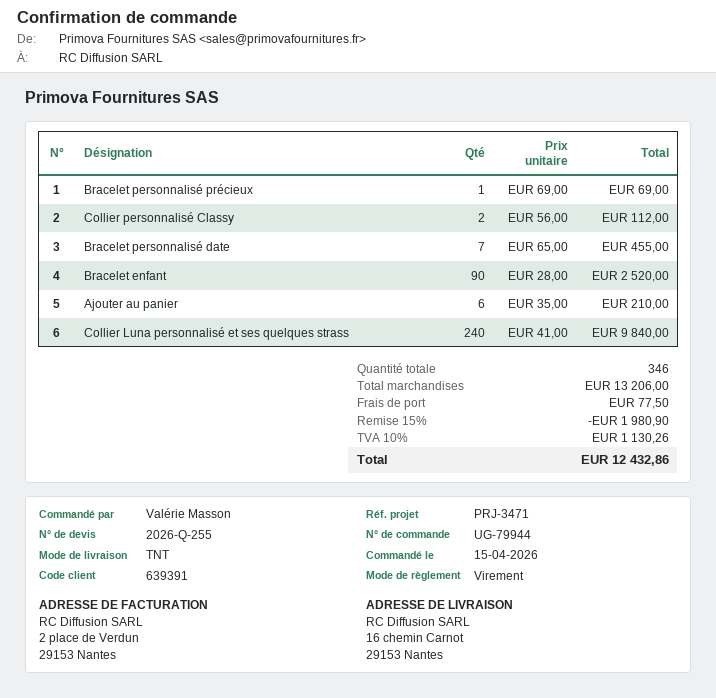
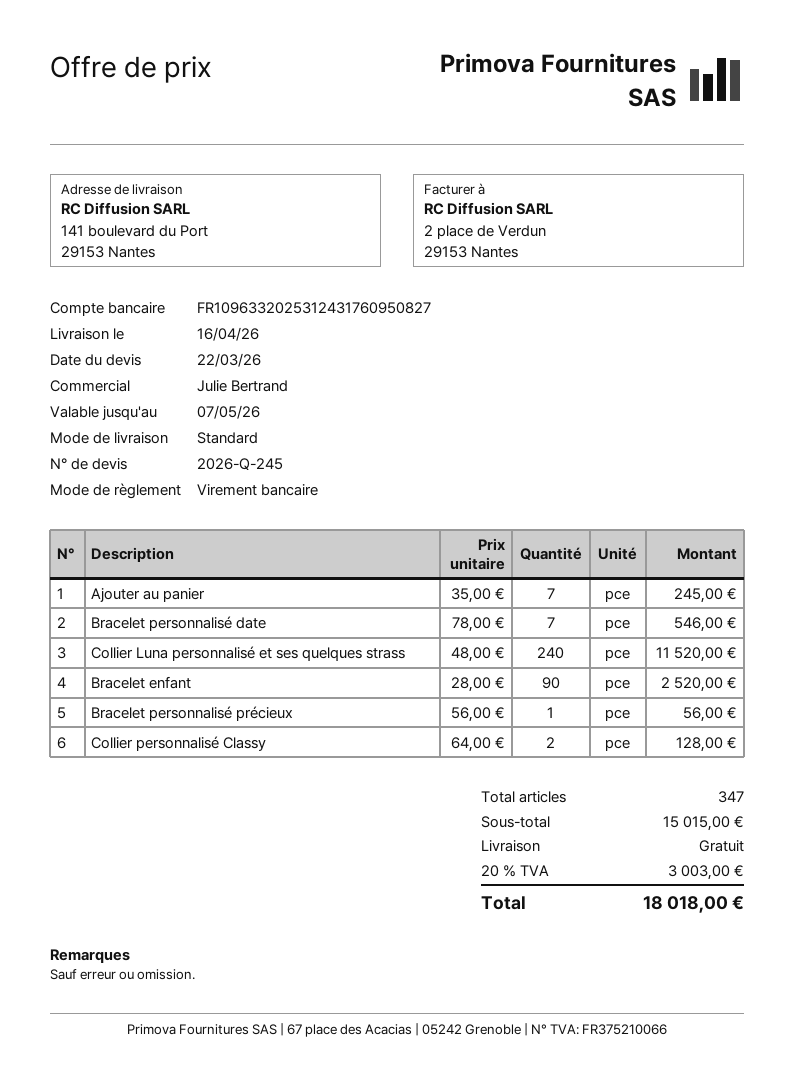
quote number: 2026-Q-255 -> 2026-Q-245
shipping method: TNT -> standard
ship to: 16 chemin Carnot, 29153 Nantes -> 141 boulevard du Port, 29153 Nantes
Bracelet personnalisé précieux: 1 x 69.00 = 69.00 -> 1 x 56.00 = 56.00
Collier personnalisé Classy: 2 x 56.00 = 112.00 -> 2 x 64.00 = 128.00
Bracelet personnalisé date: 7 x 65.00 = 455.00 -> 7 x 78.00 = 546.00
Ajouter au panier: 6 x 35.00 = 210.00 -> 7 x 35.00 = 245.00
Collier Luna personnalisé et ses quelques strass: 240 x 41.00 = 9840.00 -> 240 x 48.00 = 11520.00
total quantity: 346 -> 347
subtotal: 13206.00 -> 15015.00
discount: 15% = 1980.90 -> none
shipping: 77.50 -> 0.00
tax: 10% = 1130.26 -> 20% = 3003.00
total: 12432.86 -> 18018.00

